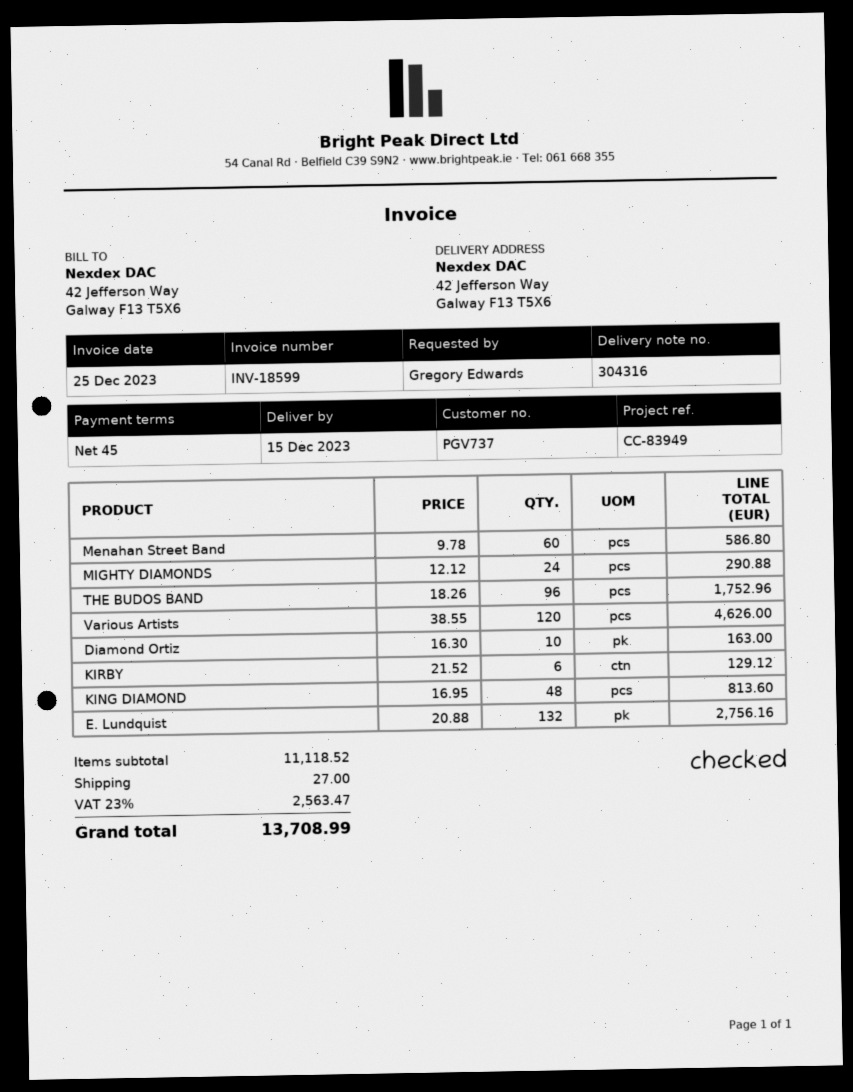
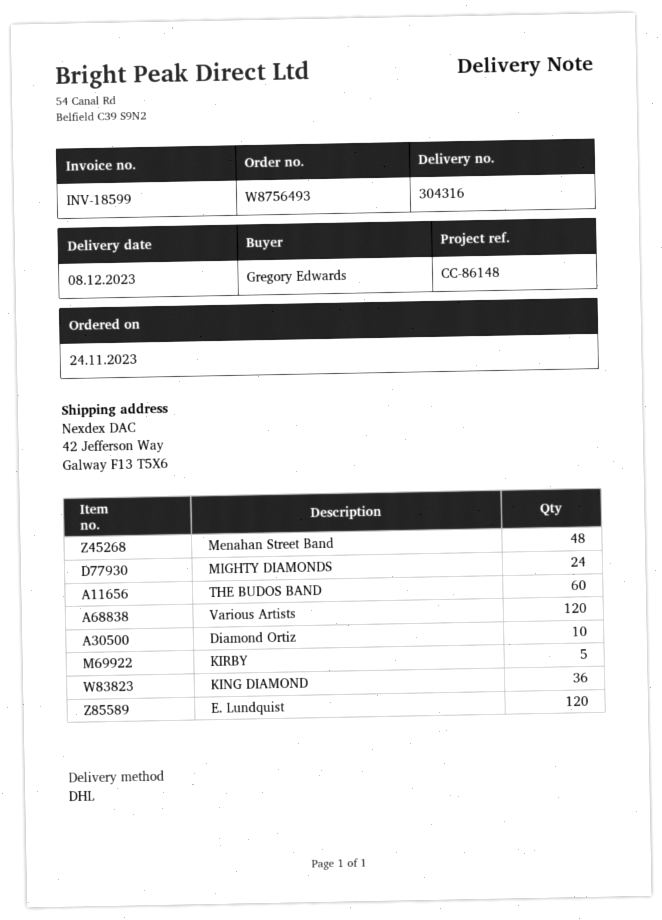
delivery date: 2023-12-15 -> 2023-12-08
reference: CC-83949 -> CC-86148
Menahan Street Band: 60 -> 48
THE BUDOS BAND: 96 -> 60
KIRBY: 6 -> 5
KING DIAMOND: 48 -> 36
E. Lundquist: 132 -> 120

